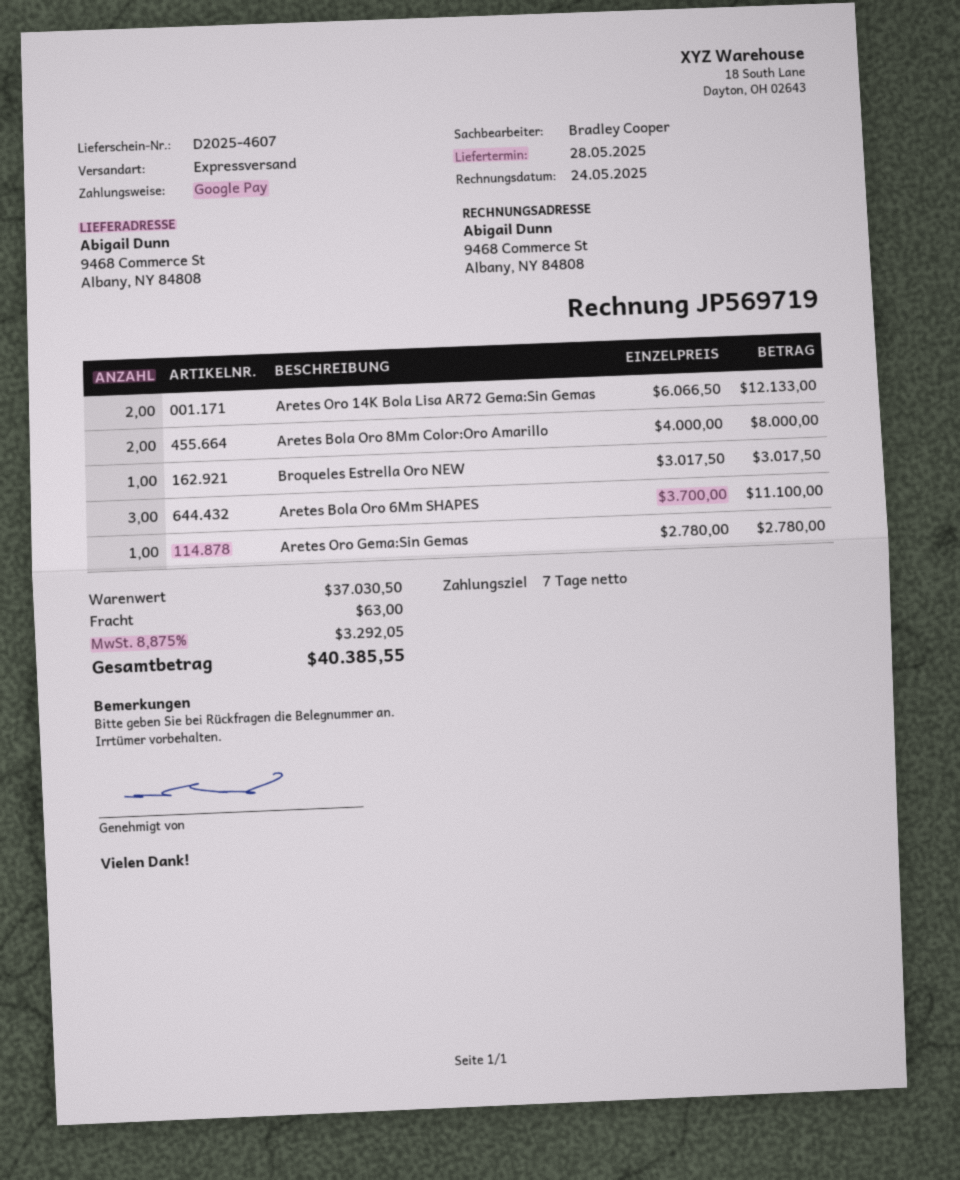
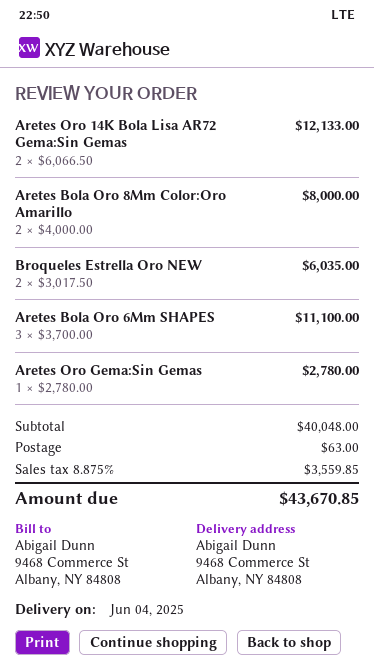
delivery date: 2025-05-28 -> 2025-06-04
Broqueles Estrella Oro NEW: 1 x 3017.50 = 3017.50 -> 2 x 3017.50 = 6035.00
subtotal: 37030.50 -> 40048.00
tax: 8.875% = 3292.05 -> 8.875% = 3559.85
total: 40385.55 -> 43670.85

